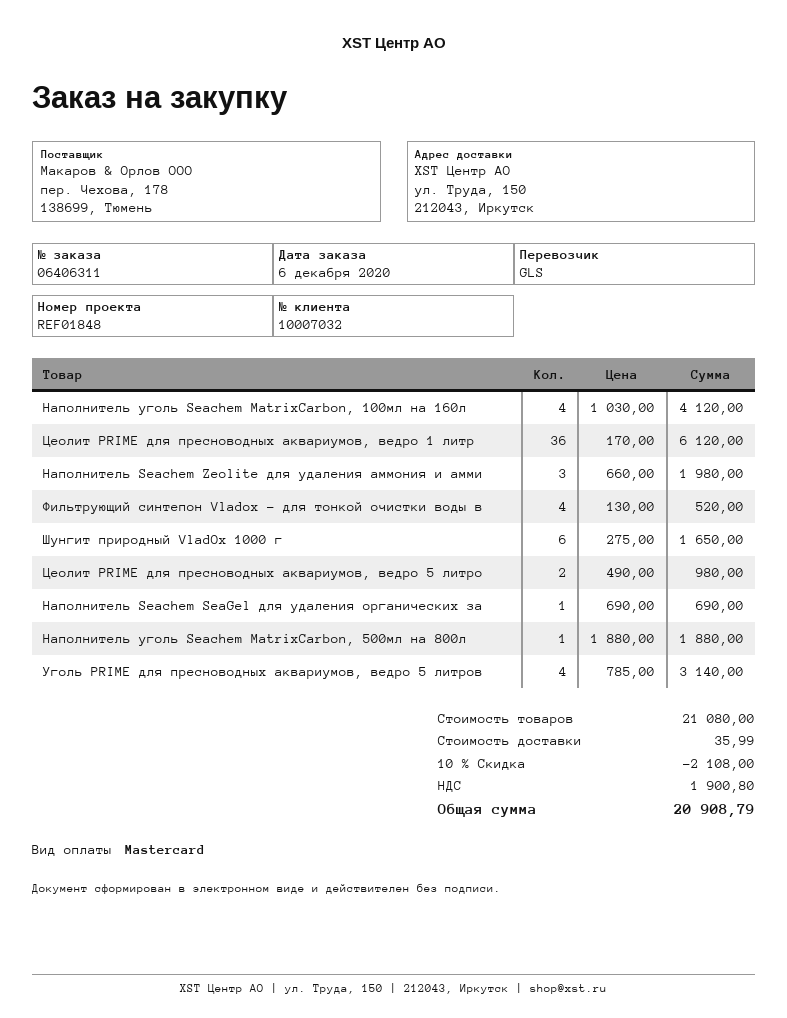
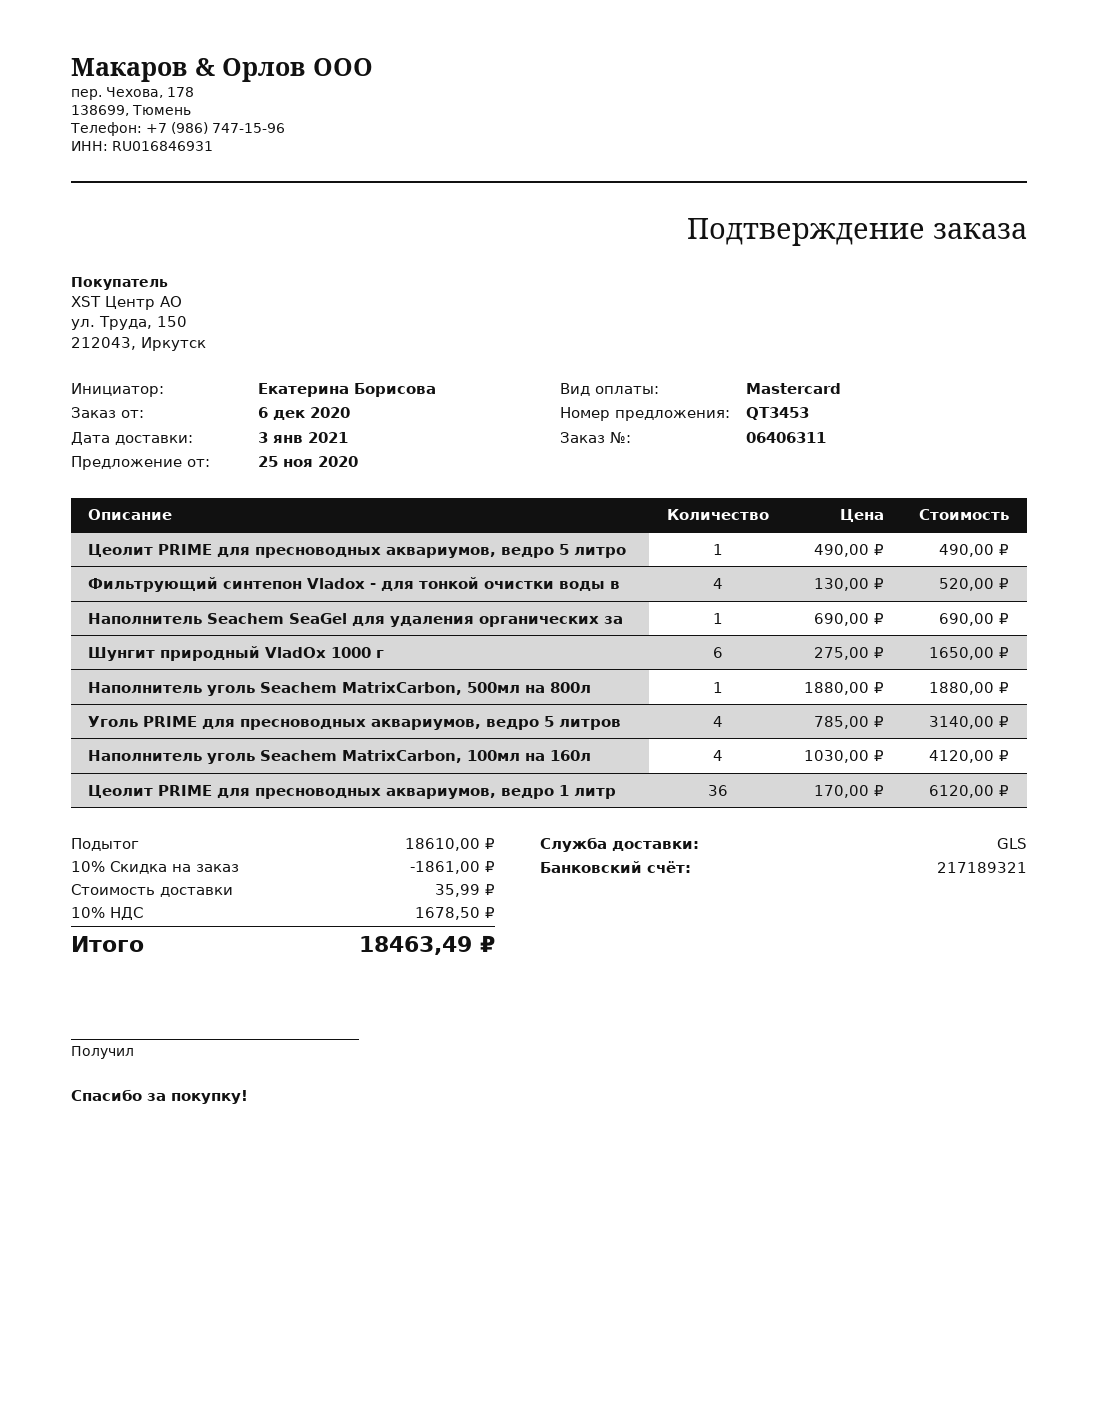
Наполнитель Seachem Zeolite для удаления аммония и амми: 3 x 660.00 = 1980.00 -> none
Цеолит PRIME для пресноводных аквариумов, ведро 5 литро: 2 x 490.00 = 980.00 -> 1 x 490.00 = 490.00
subtotal: 21080.00 -> 18610.00
discount: 10% = 2108.00 -> 10% = 1861.00
tax: 1900.80 -> 1678.50
total: 20908.79 -> 18463.49

